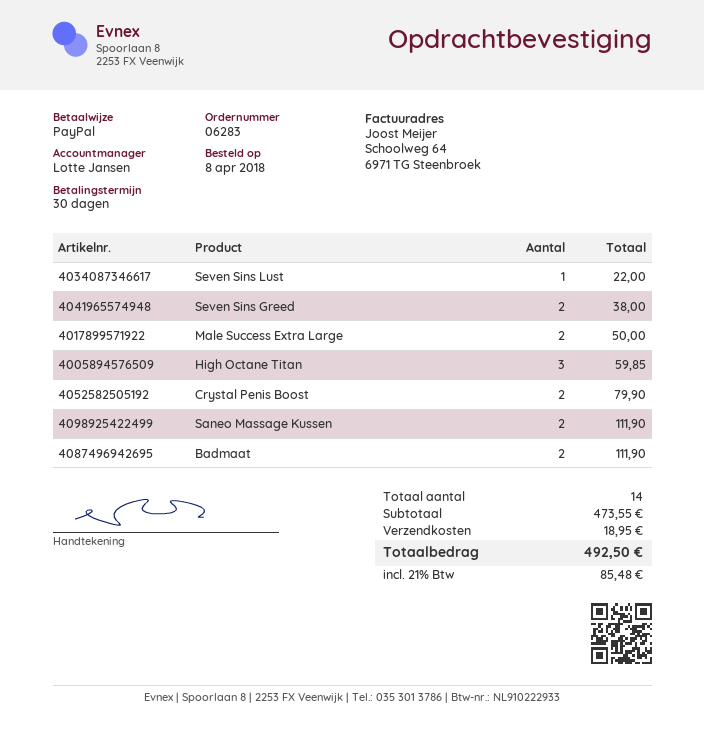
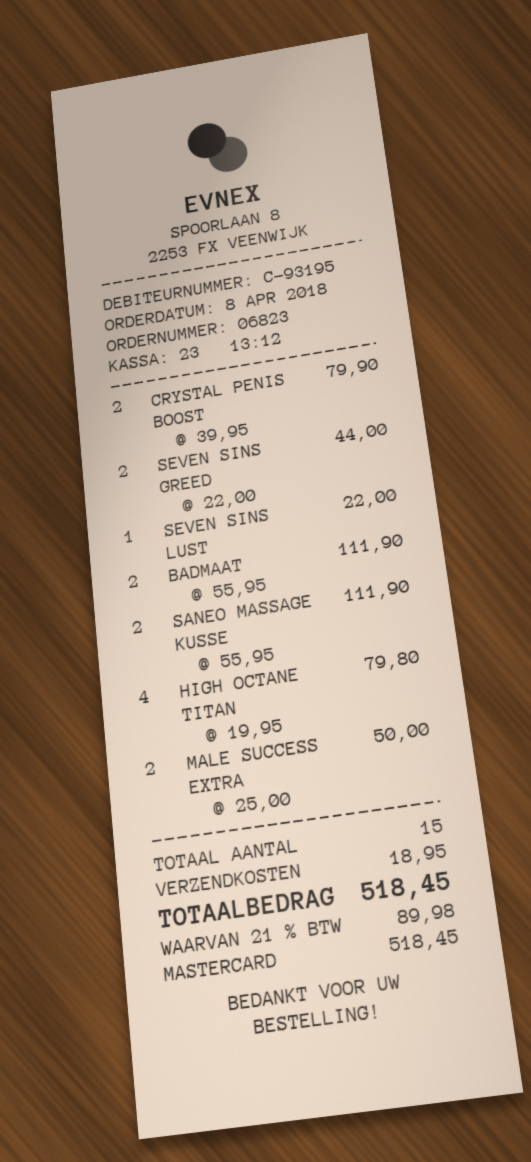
order number: 06283 -> 06823
payment method: PayPal -> Mastercard
Seven Sins Greed: 2 for 38.00 -> 2 for 44.00
High Octane Titan: 3 for 59.85 -> 4 for 79.80
total quantity: 14 -> 15
tax: 21% = 85.48 -> 21% = 89.98
total: 492.50 -> 518.45

